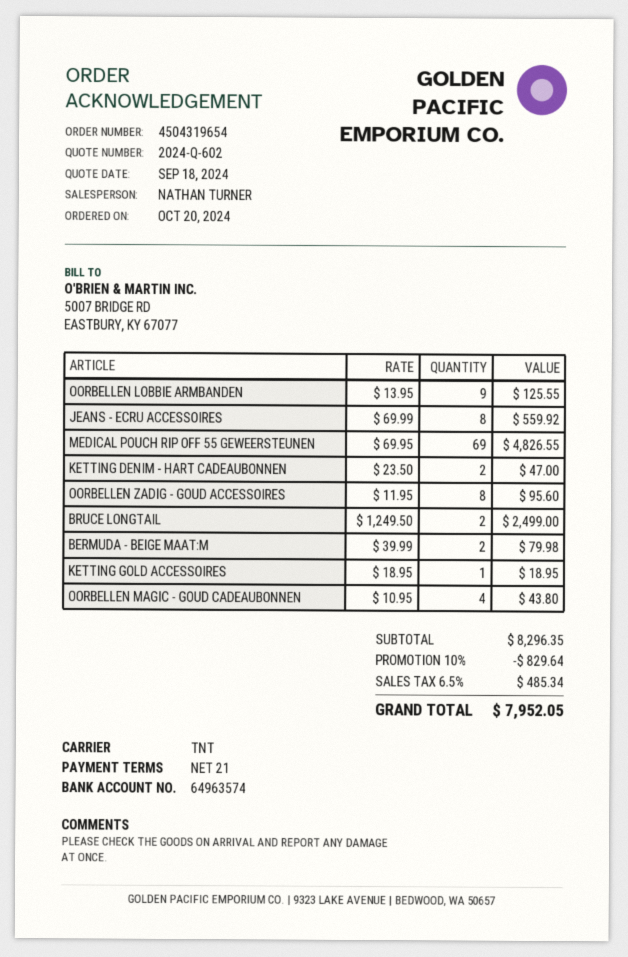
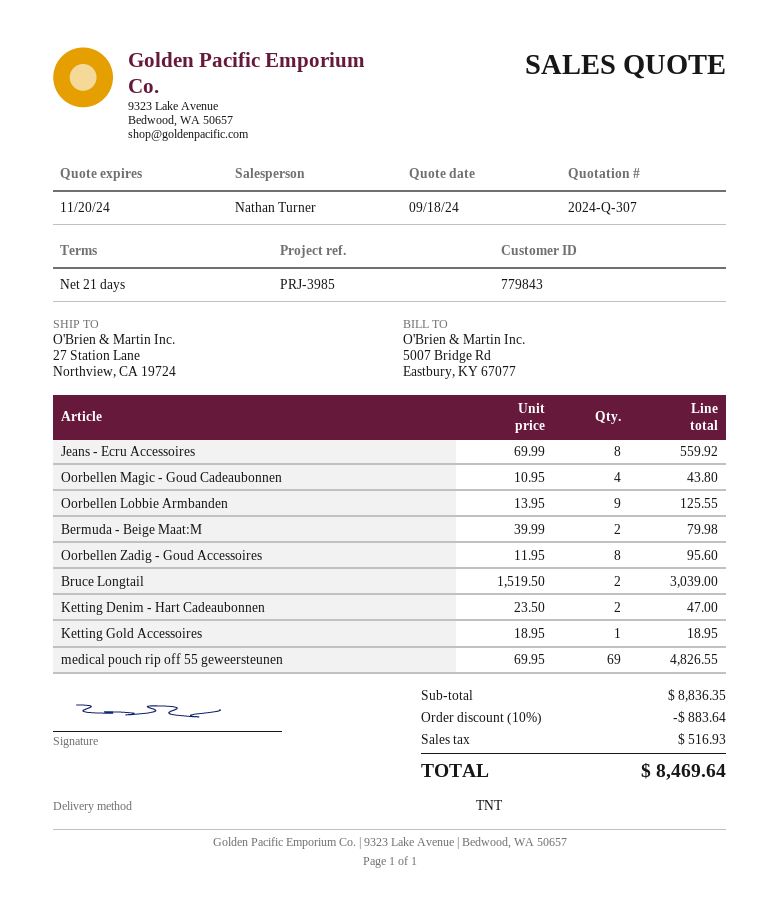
quote number: 2024-Q-602 -> 2024-Q-307
BRUCE LONGTAIL: 2 x 1249.50 = 2499.00 -> 2 x 1519.50 = 3039.00
subtotal: 8296.35 -> 8836.35
discount: 10% = 829.64 -> 10% = 883.64
tax: 485.34 -> 516.93
total: 7952.05 -> 8469.64

